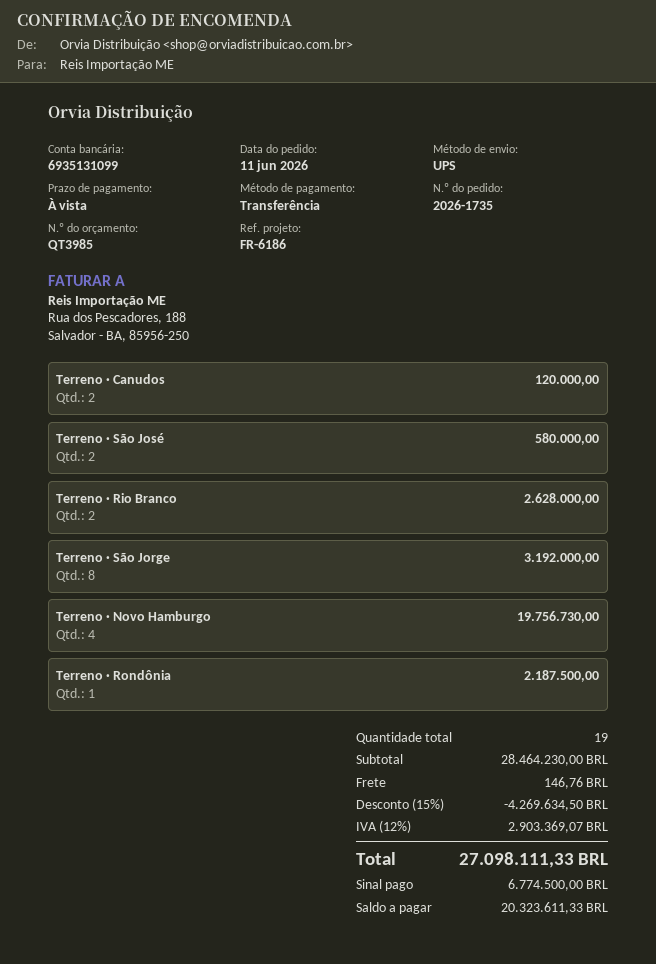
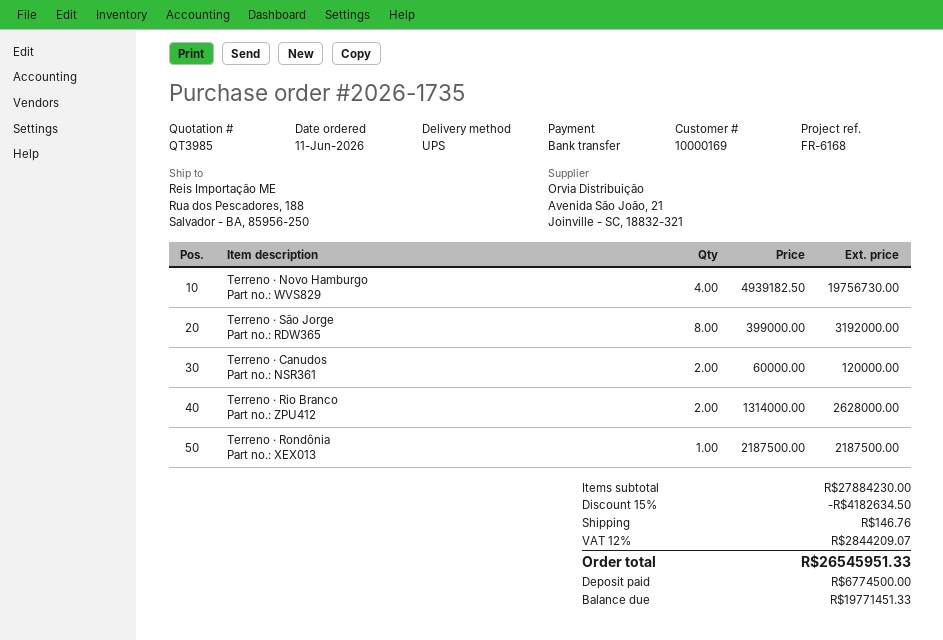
reference: FR-6186 -> FR-6168
Terreno · São José: 2 for 580000.00 -> none
subtotal: 28464230.00 -> 27884230.00
discount: 15% = 4269634.50 -> 15% = 4182634.50
tax: 12% = 2903369.07 -> 12% = 2844209.07
total: 27098111.33 -> 26545951.33
balance: 20323611.33 -> 19771451.33

